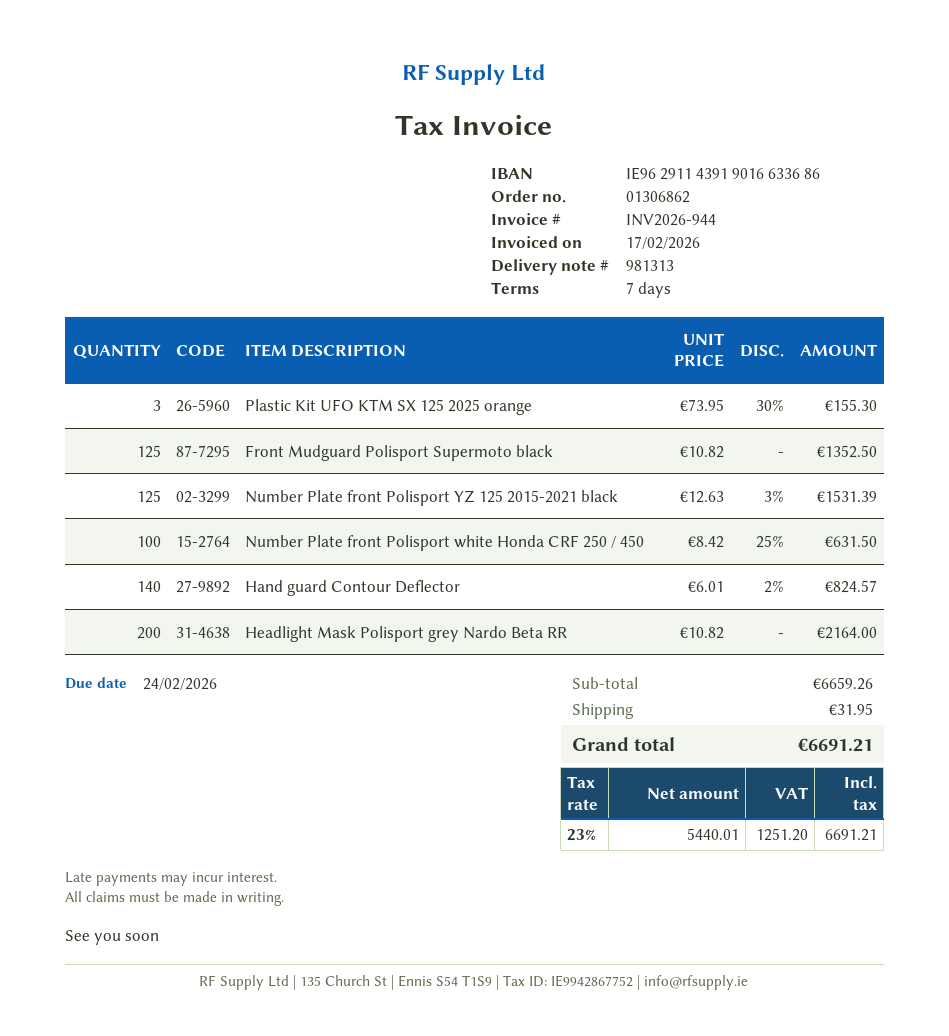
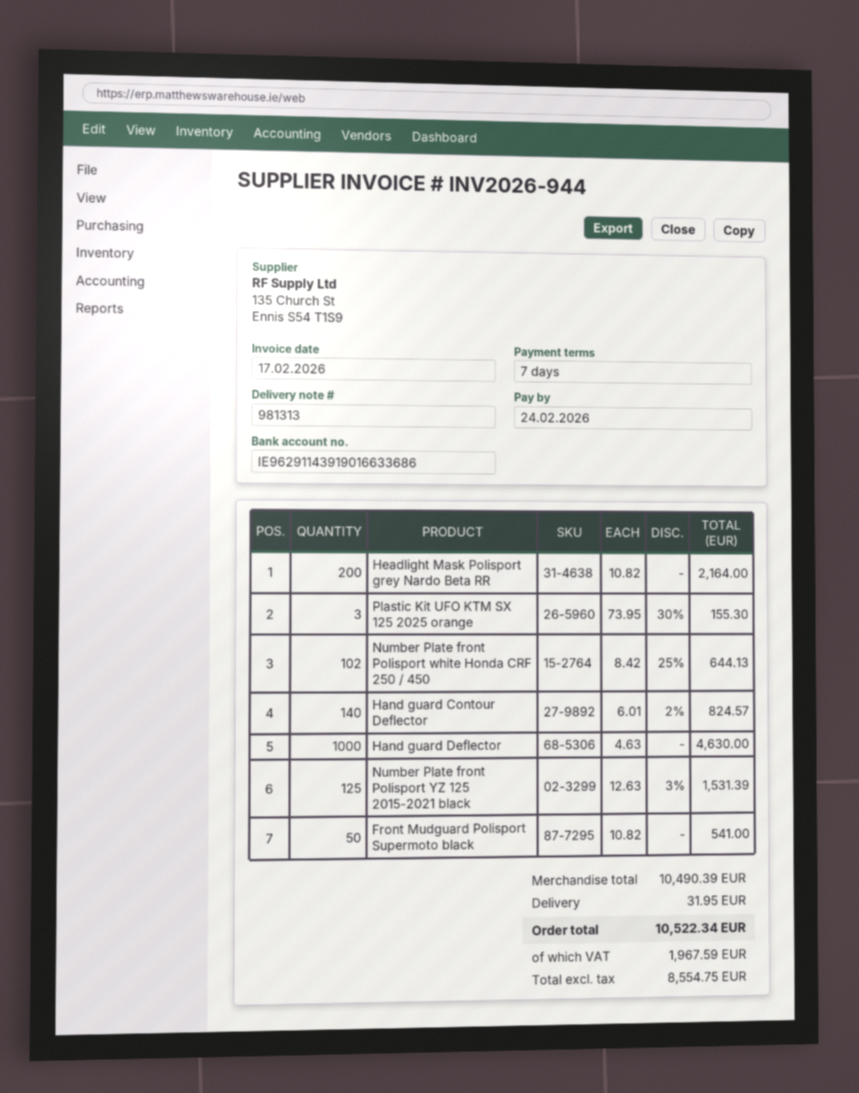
Front Mudguard Polisport Supermoto black: 125 x 10.82 = 1352.50 -> 50 x 10.82 = 541.00
Number Plate front Polisport white Honda CRF 250 / 450: 100 x 8.42 - 25% = 631.50 -> 102 x 8.42 - 25% = 644.13
Hand guard Deflector: none -> 1000 x 4.63 = 4630.00
subtotal: 6659.26 -> 10490.39
net: 5440.01 -> 8554.75
tax: 1251.20 -> 1967.59
total: 6691.21 -> 10522.34

